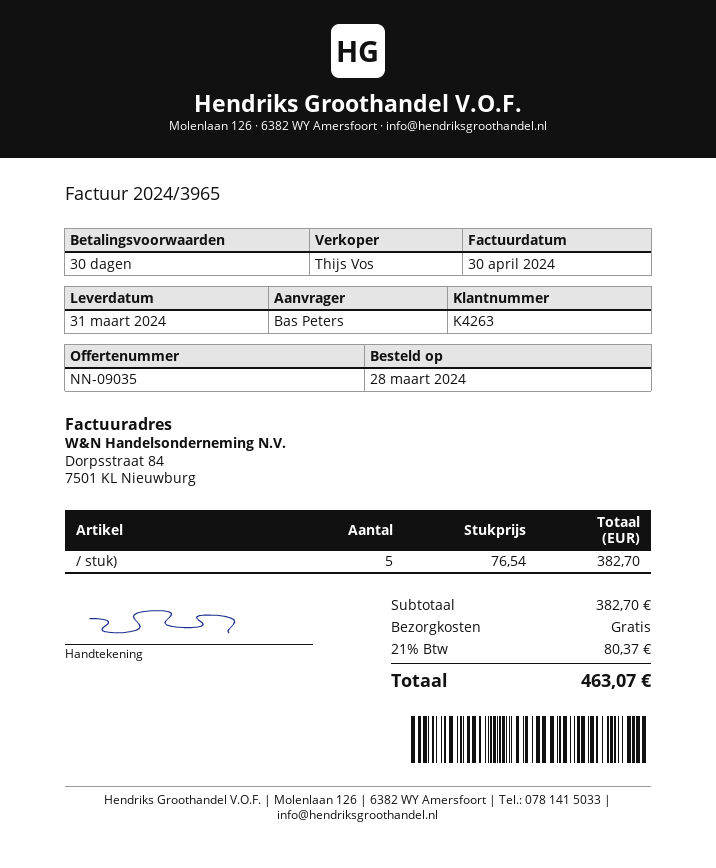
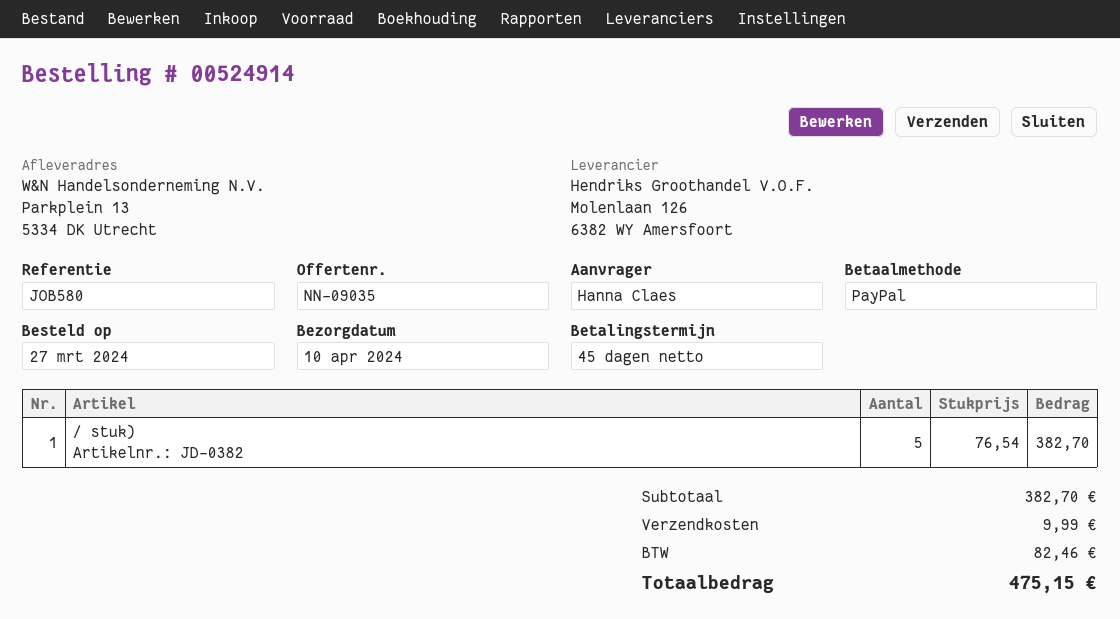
order date: 2024-03-28 -> 2024-03-27
delivery date: 2024-03-31 -> 2024-04-10
payment terms: 30 days -> 45 days
ordered by: Bas Peters -> Hanna Claes
shipping: 0.00 -> 9.99
tax: 80.37 -> 82.46
total: 463.07 -> 475.15

